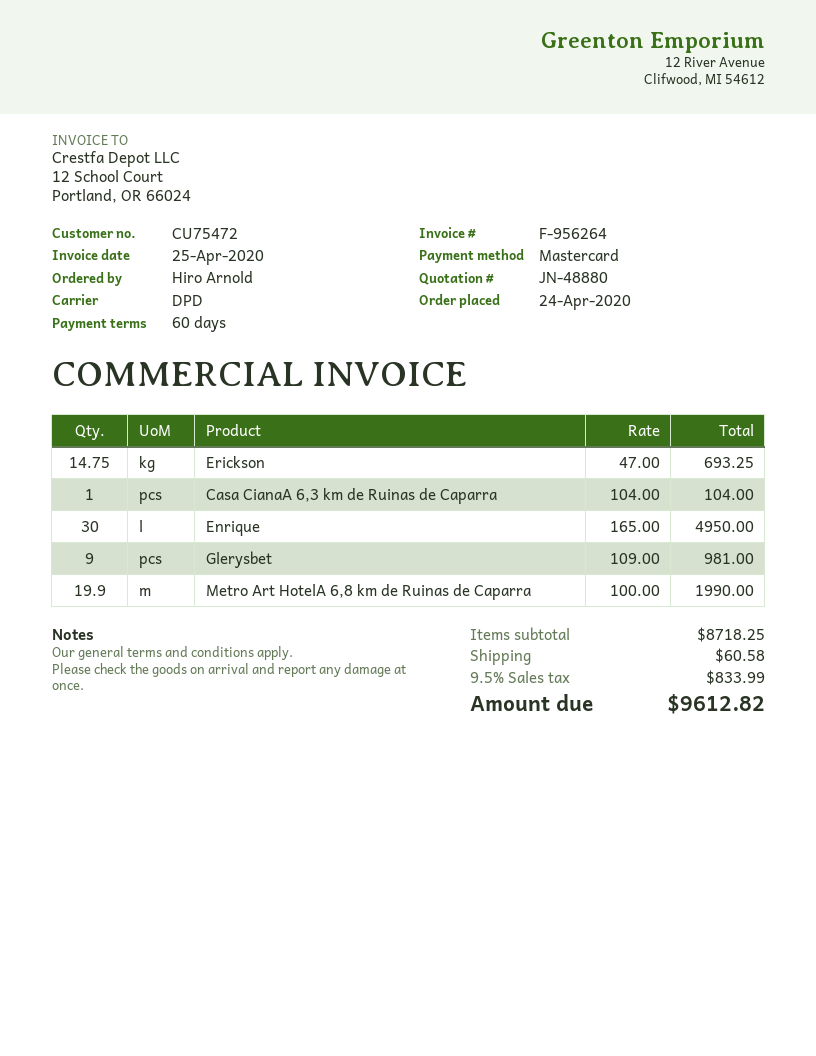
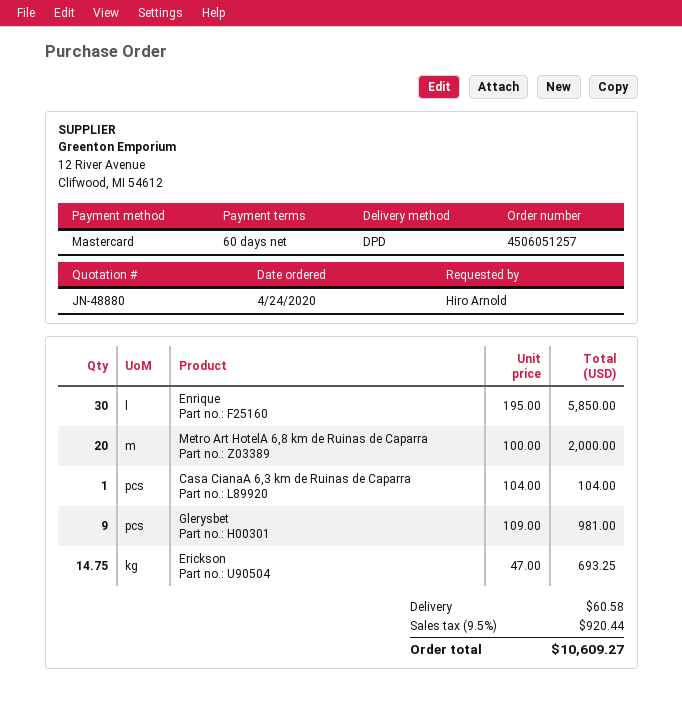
Enrique: 30 x 165.00 = 4950.00 -> 30 x 195.00 = 5850.00
Metro Art HotelA 6,8 km de Ruinas de Caparra: 19.9 x 100.00 = 1990.00 -> 20 x 100.00 = 2000.00
tax: 9.5% = 833.99 -> 9.5% = 920.44
total: 9612.82 -> 10609.27

